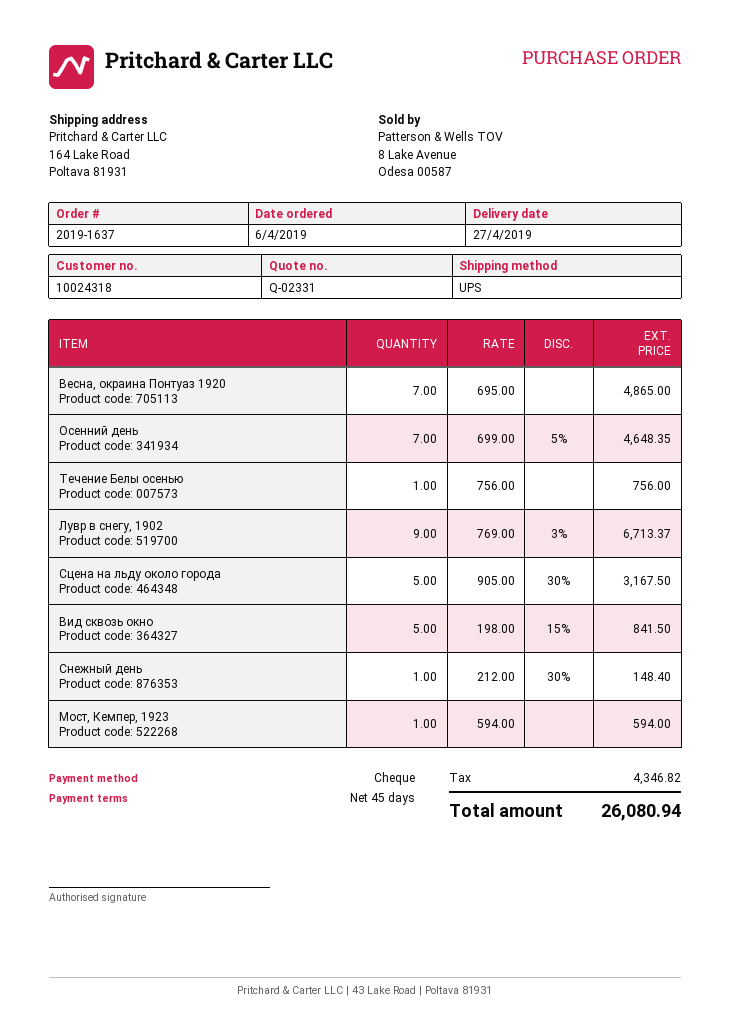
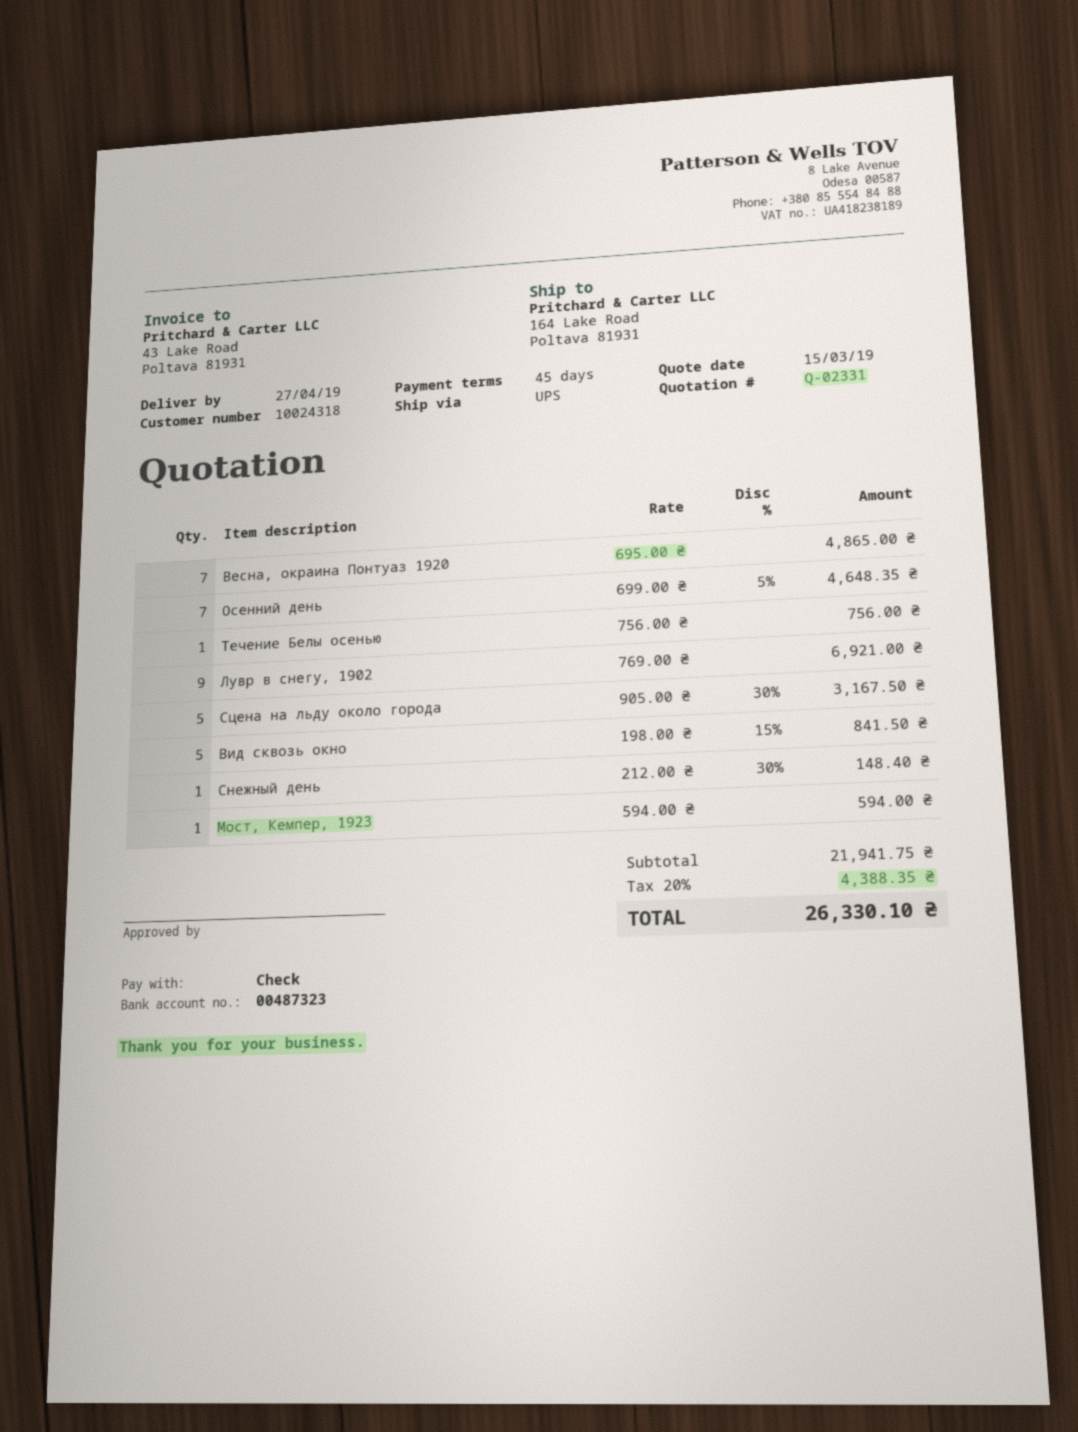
Лувр в снегу, 1902: 9 x 769.00 - 3% = 6713.37 -> 9 x 769.00 = 6921.00
tax: 4346.82 -> 4388.35
total: 26080.94 -> 26330.10

